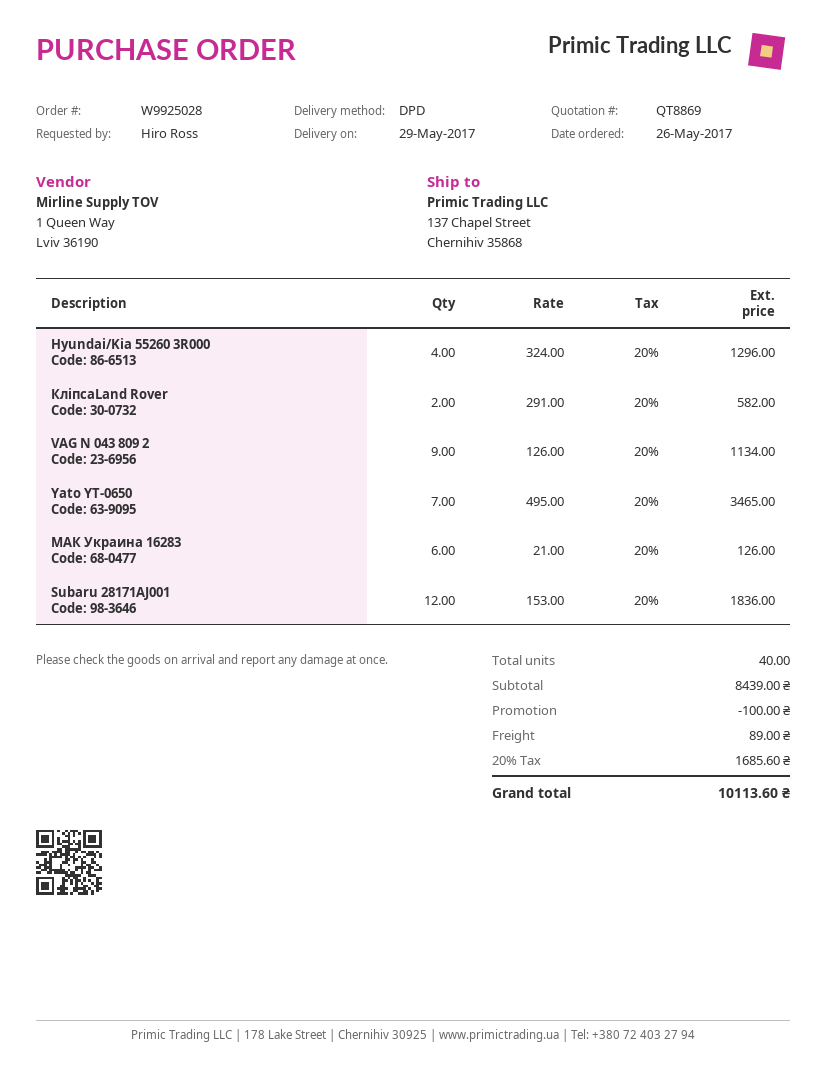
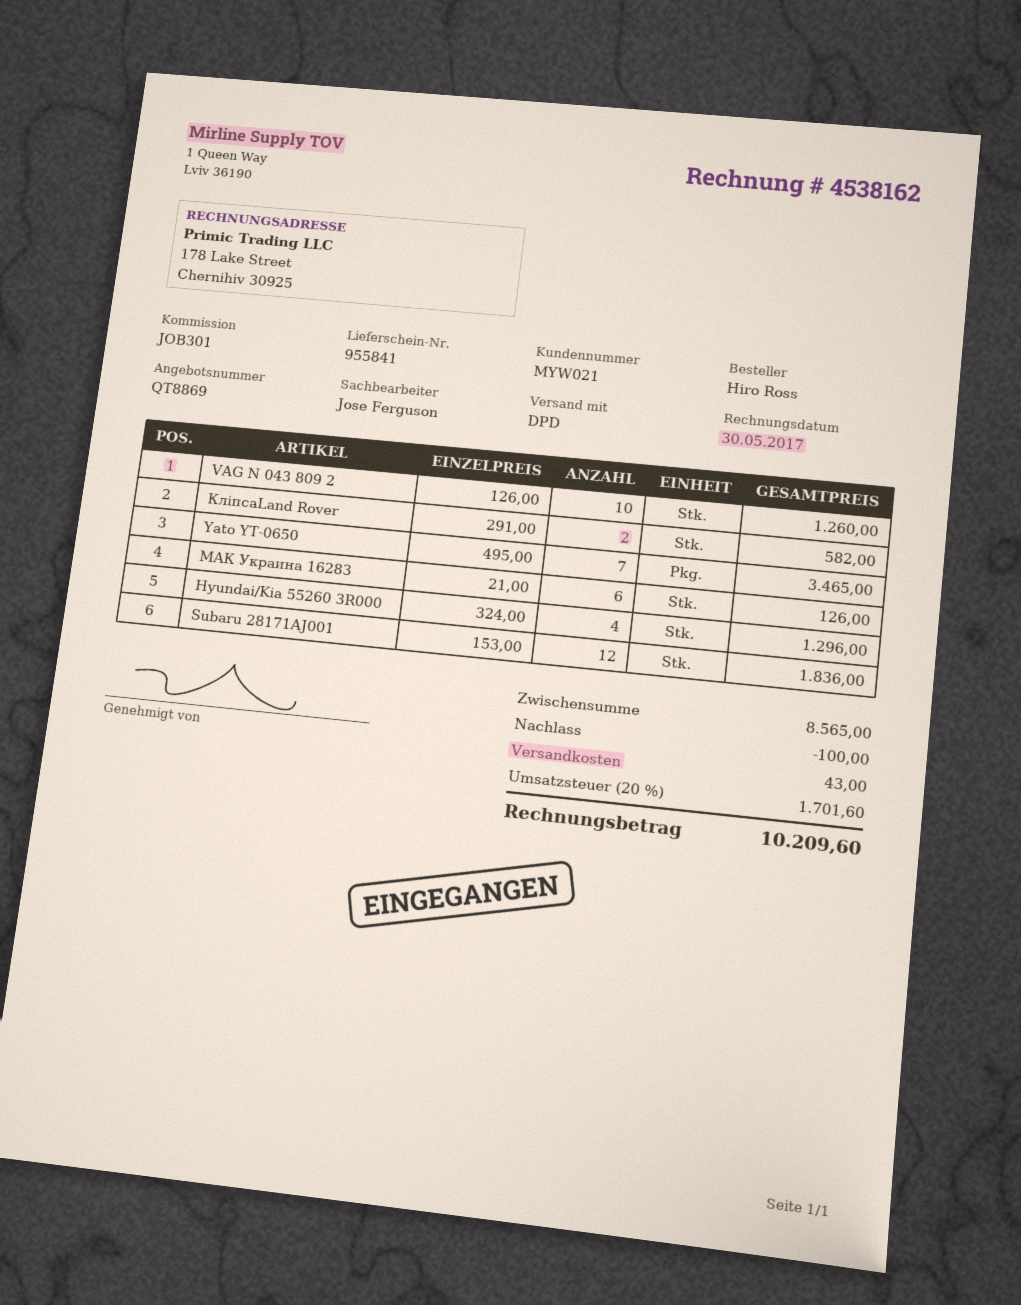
VAG N 043 809 2: 9 x 126.00 = 1134.00 -> 10 x 126.00 = 1260.00
subtotal: 8439.00 -> 8565.00
shipping: 89.00 -> 43.00
tax: 20% = 1685.60 -> 20% = 1701.60
total: 10113.60 -> 10209.60

